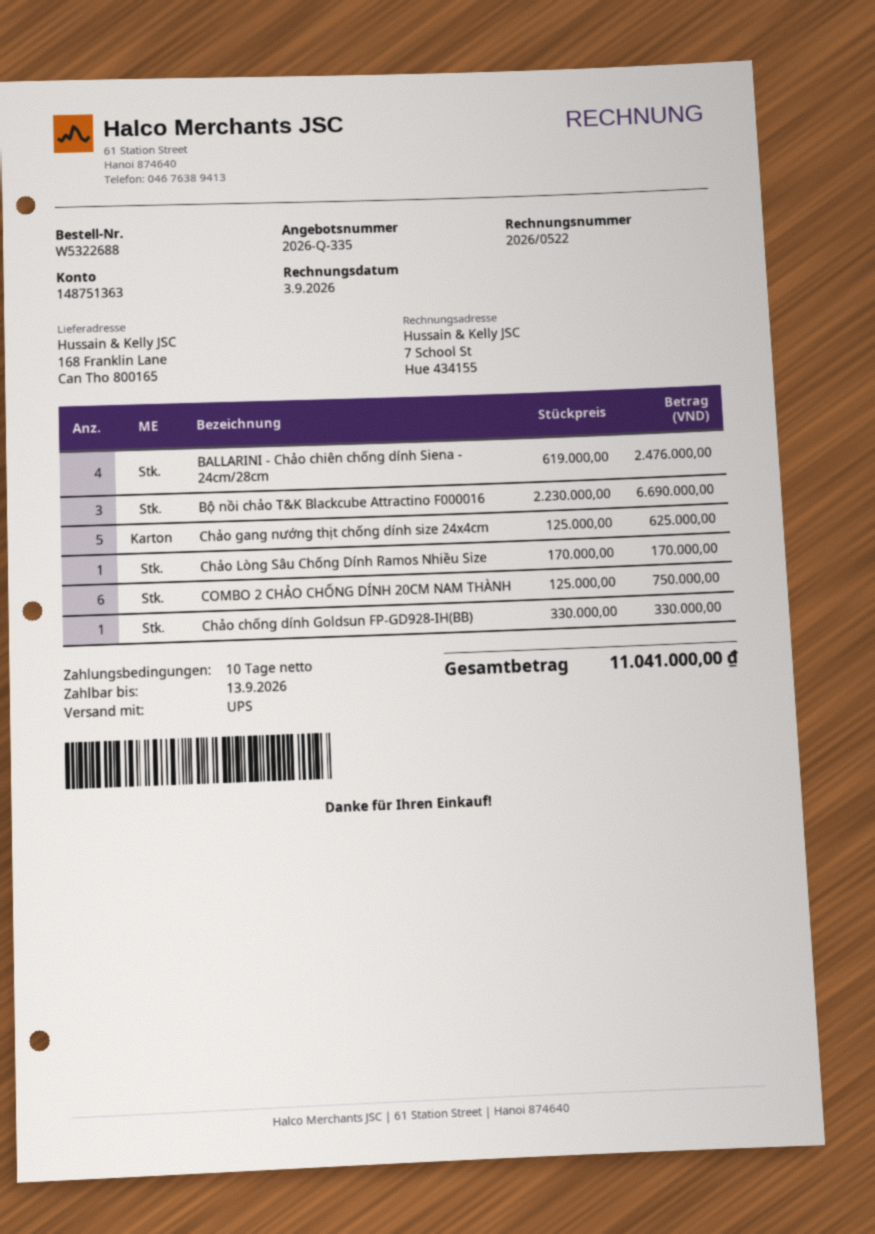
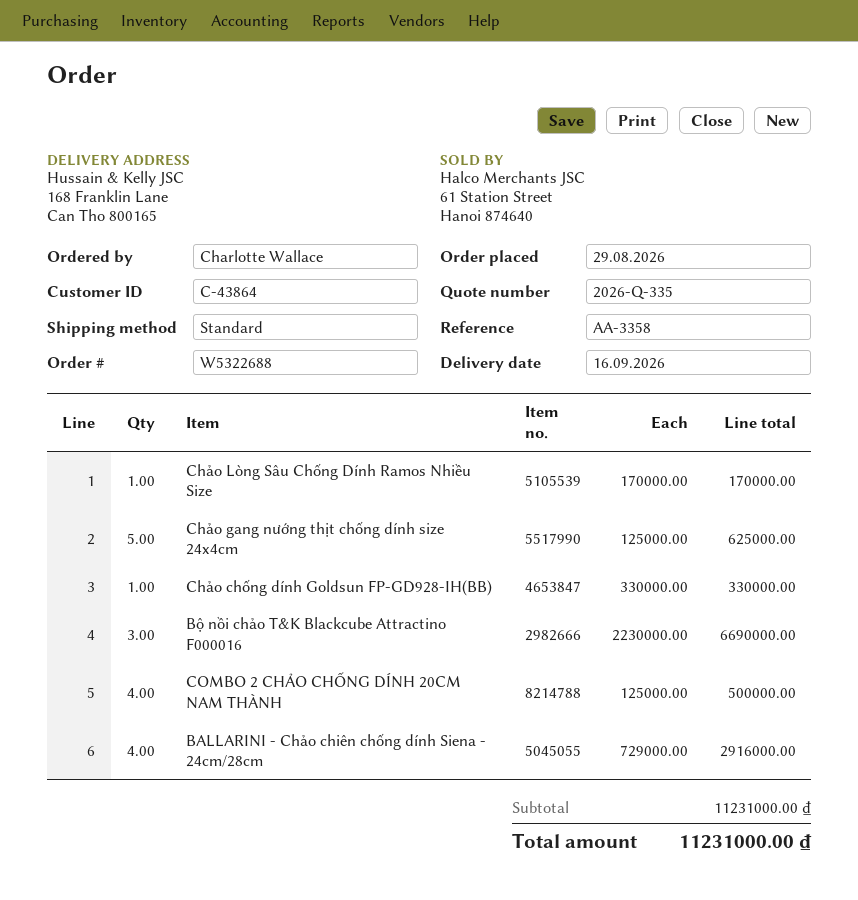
shipping method: UPS -> standard
BALLARINI - Chảo chiên chống dính Siena - 24cm/28cm: 4 x 619000.00 = 2476000.00 -> 4 x 729000.00 = 2916000.00
COMBO 2 CHẢO CHỐNG DÍNH 20CM NAM THÀNH: 6 x 125000.00 = 750000.00 -> 4 x 125000.00 = 500000.00
total: 11041000.00 -> 11231000.00

